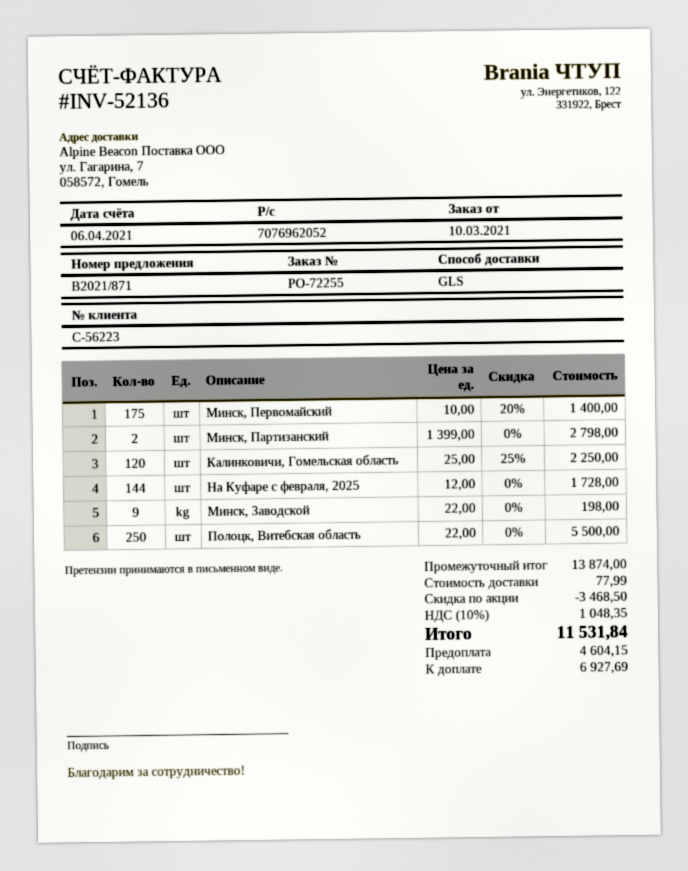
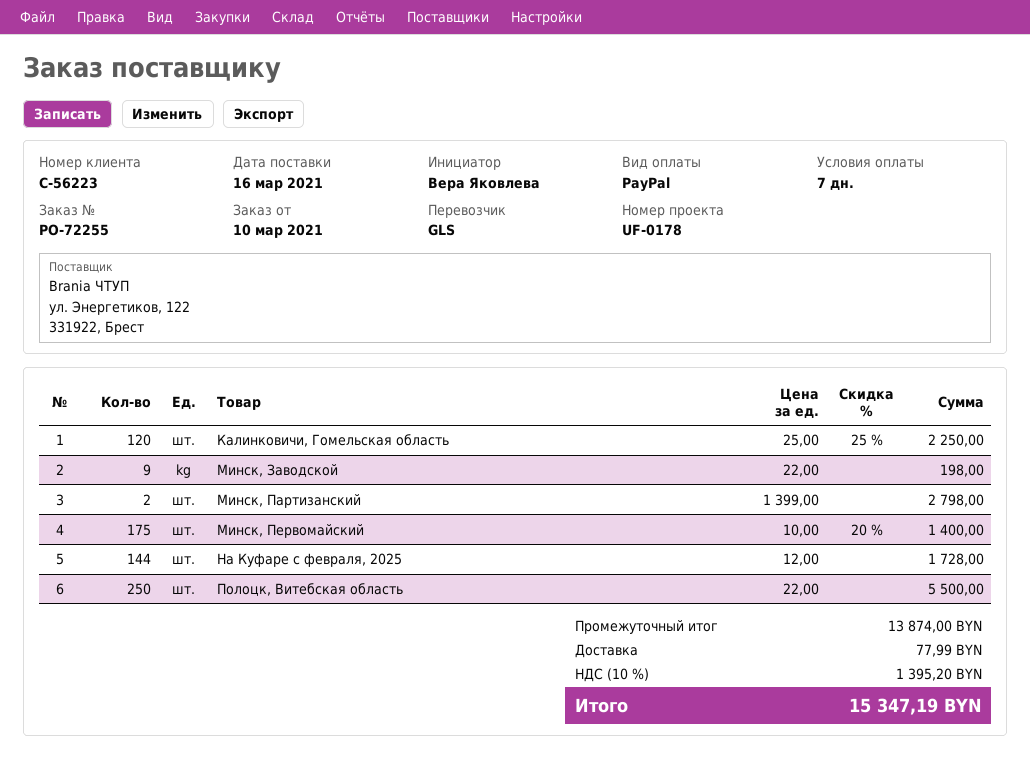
discount: 3468.50 -> none
tax: 10% = 1048.35 -> 10% = 1395.20
total: 11531.84 -> 15347.19

